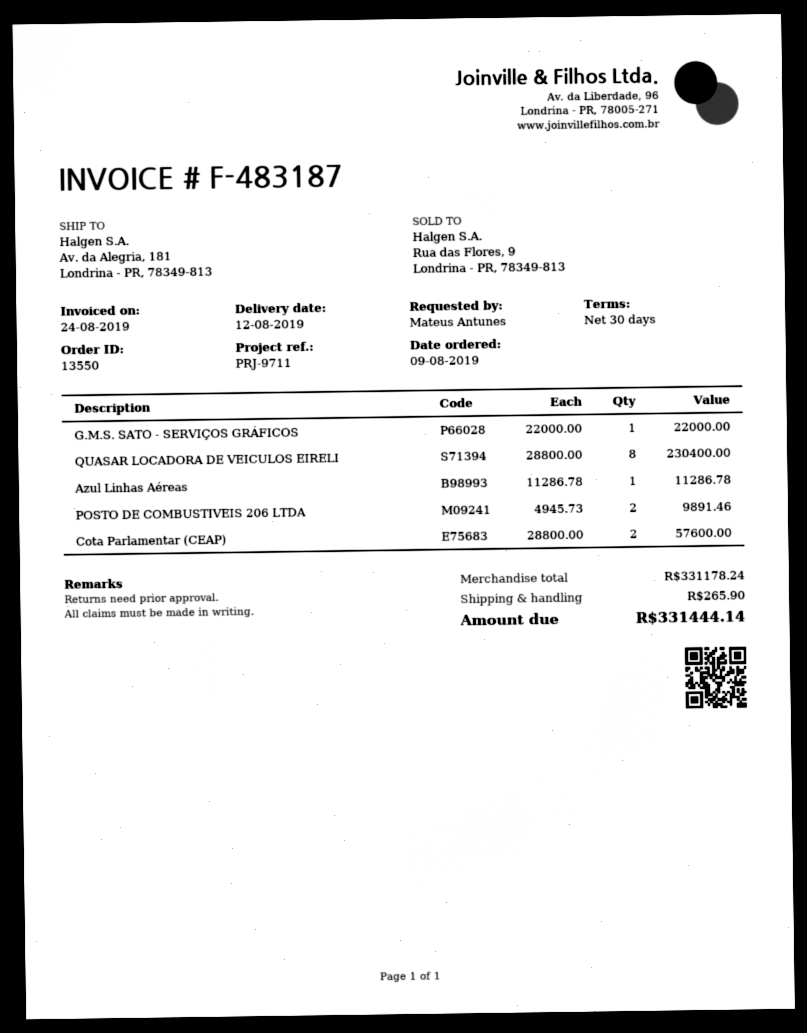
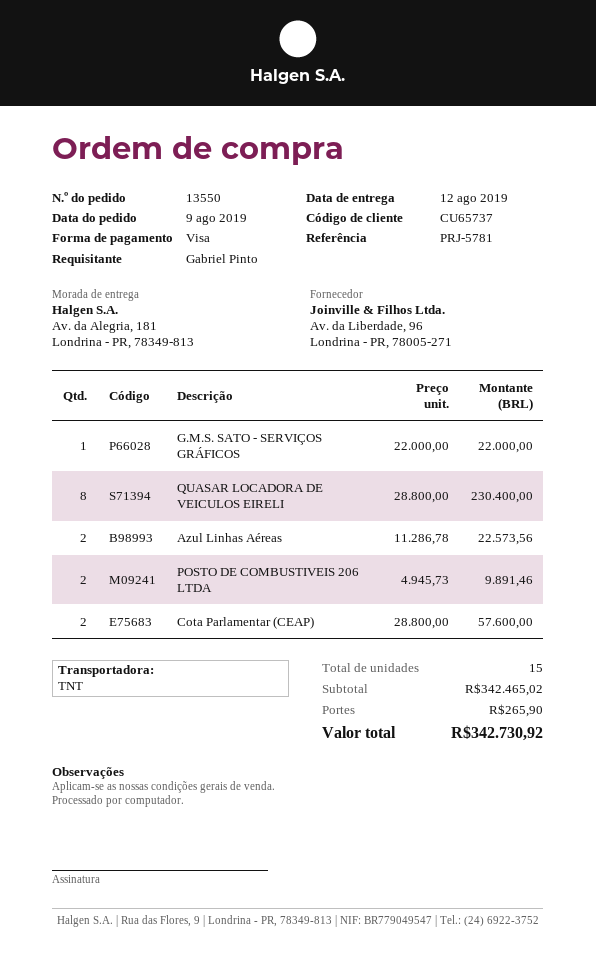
reference: PRJ-9711 -> PRJ-5781
ordered by: Mateus Antunes -> Gabriel Pinto
Azul Linhas Aéreas: 1 x 11286.78 = 11286.78 -> 2 x 11286.78 = 22573.56
subtotal: 331178.24 -> 342465.02
total: 331444.14 -> 342730.92

